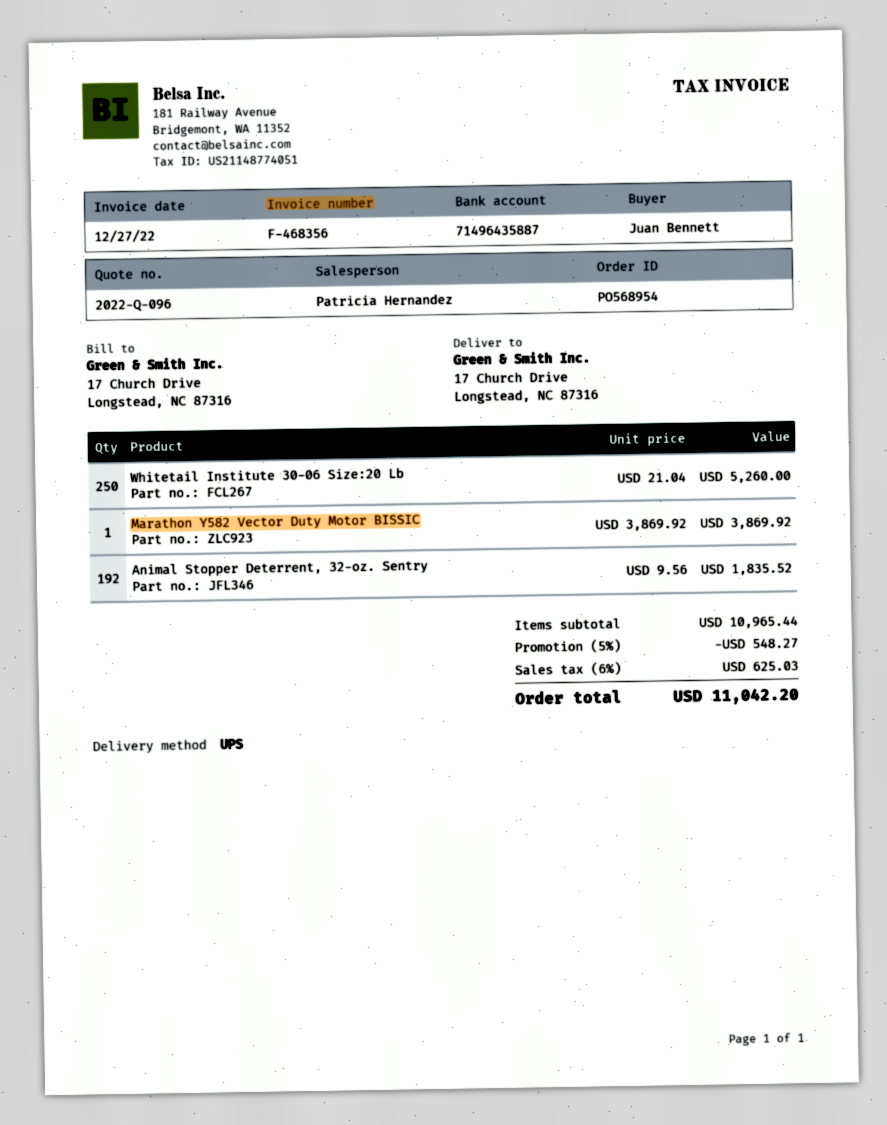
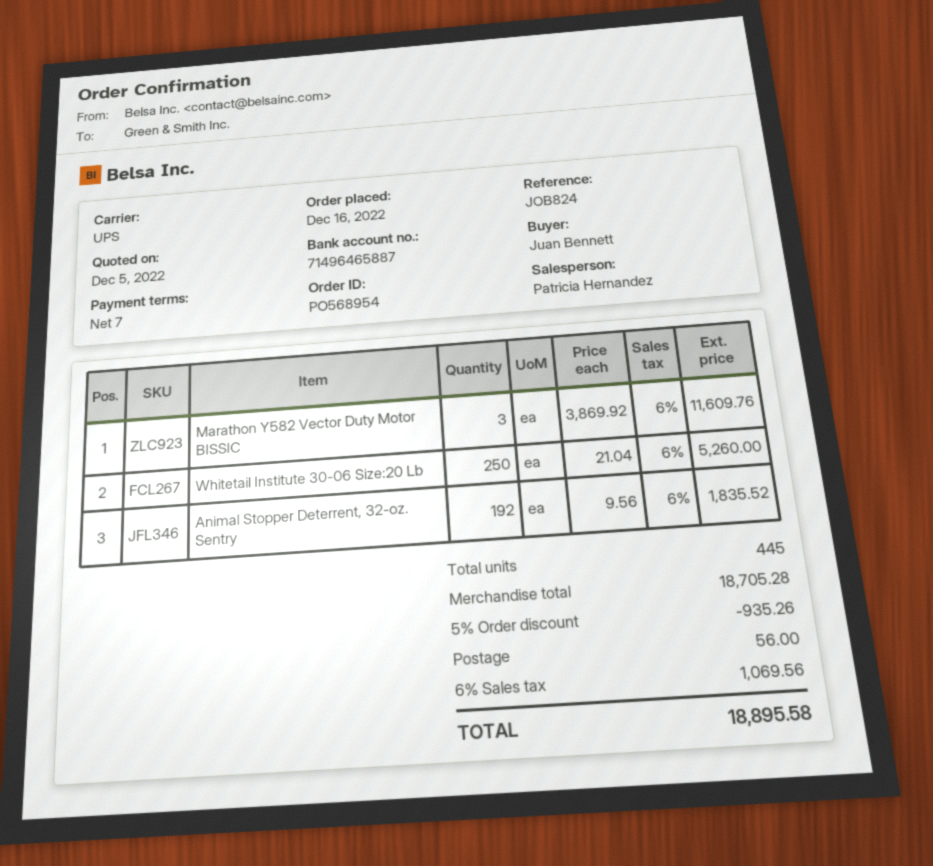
bank account: 71496435887 -> 71496465887
Marathon Y582 Vector Duty Motor BISSIC: 1 x 3869.92 = 3869.92 -> 3 x 3869.92 = 11609.76
subtotal: 10965.44 -> 18705.28
discount: 5% = 548.27 -> 5% = 935.26
shipping: none -> 56.00
tax: 6% = 625.03 -> 6% = 1069.56
total: 11042.20 -> 18895.58

